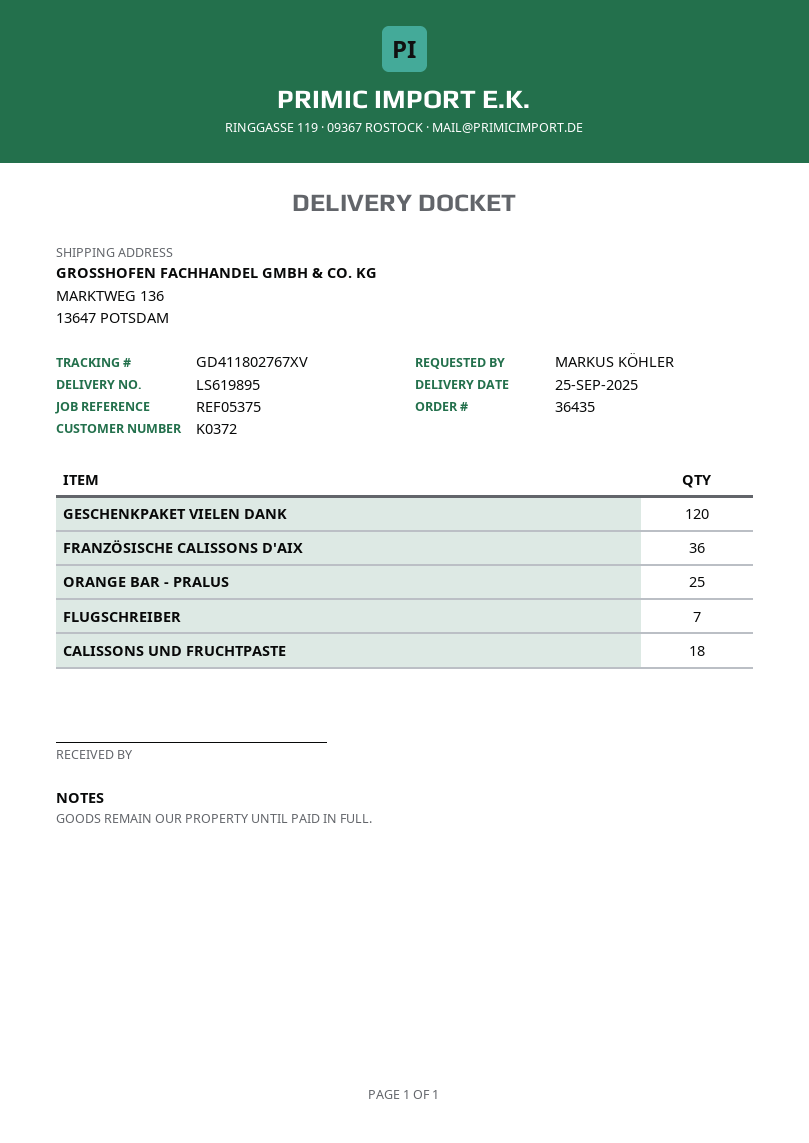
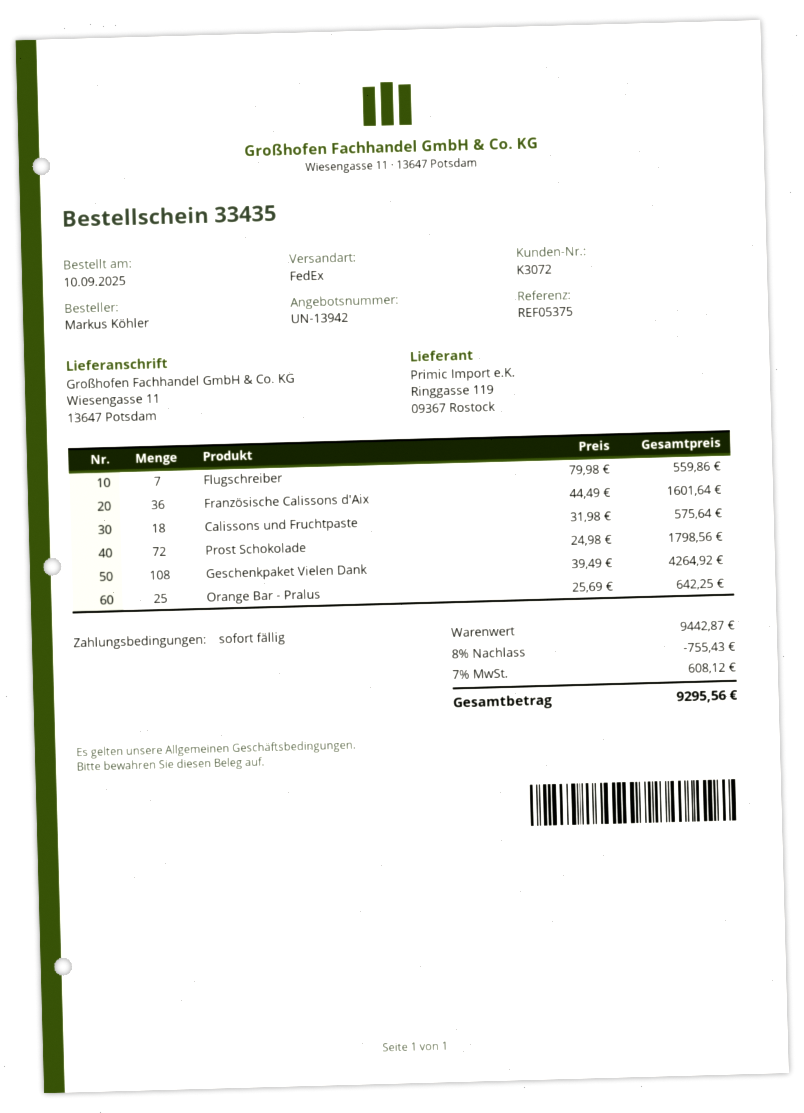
order number: 36435 -> 33435
customer number: K0372 -> K3072
ship to: MARKTWEG 136, 13647 POTSDAM -> Wiesengasse 11, 13647 Potsdam
GESCHENKPAKET VIELEN DANK: 120 -> 108
Prost Schokolade: none -> 72

